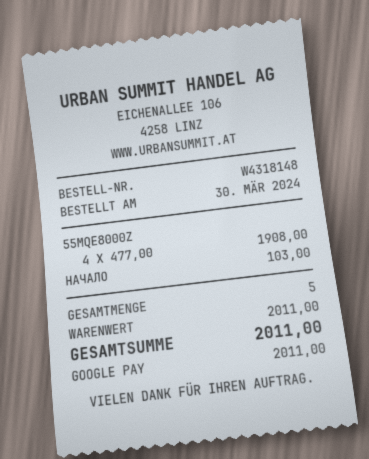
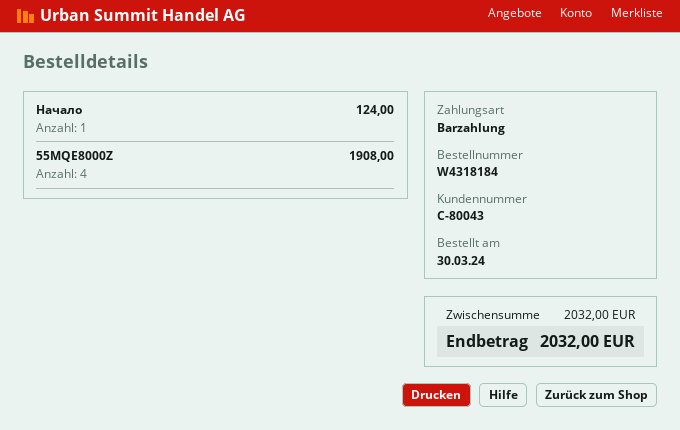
order number: W4318148 -> W4318184
payment method: Google Pay -> cash
НАЧАЛО: 1 for 103.00 -> 1 for 124.00
subtotal: 2011.00 -> 2032.00
total: 2011.00 -> 2032.00

